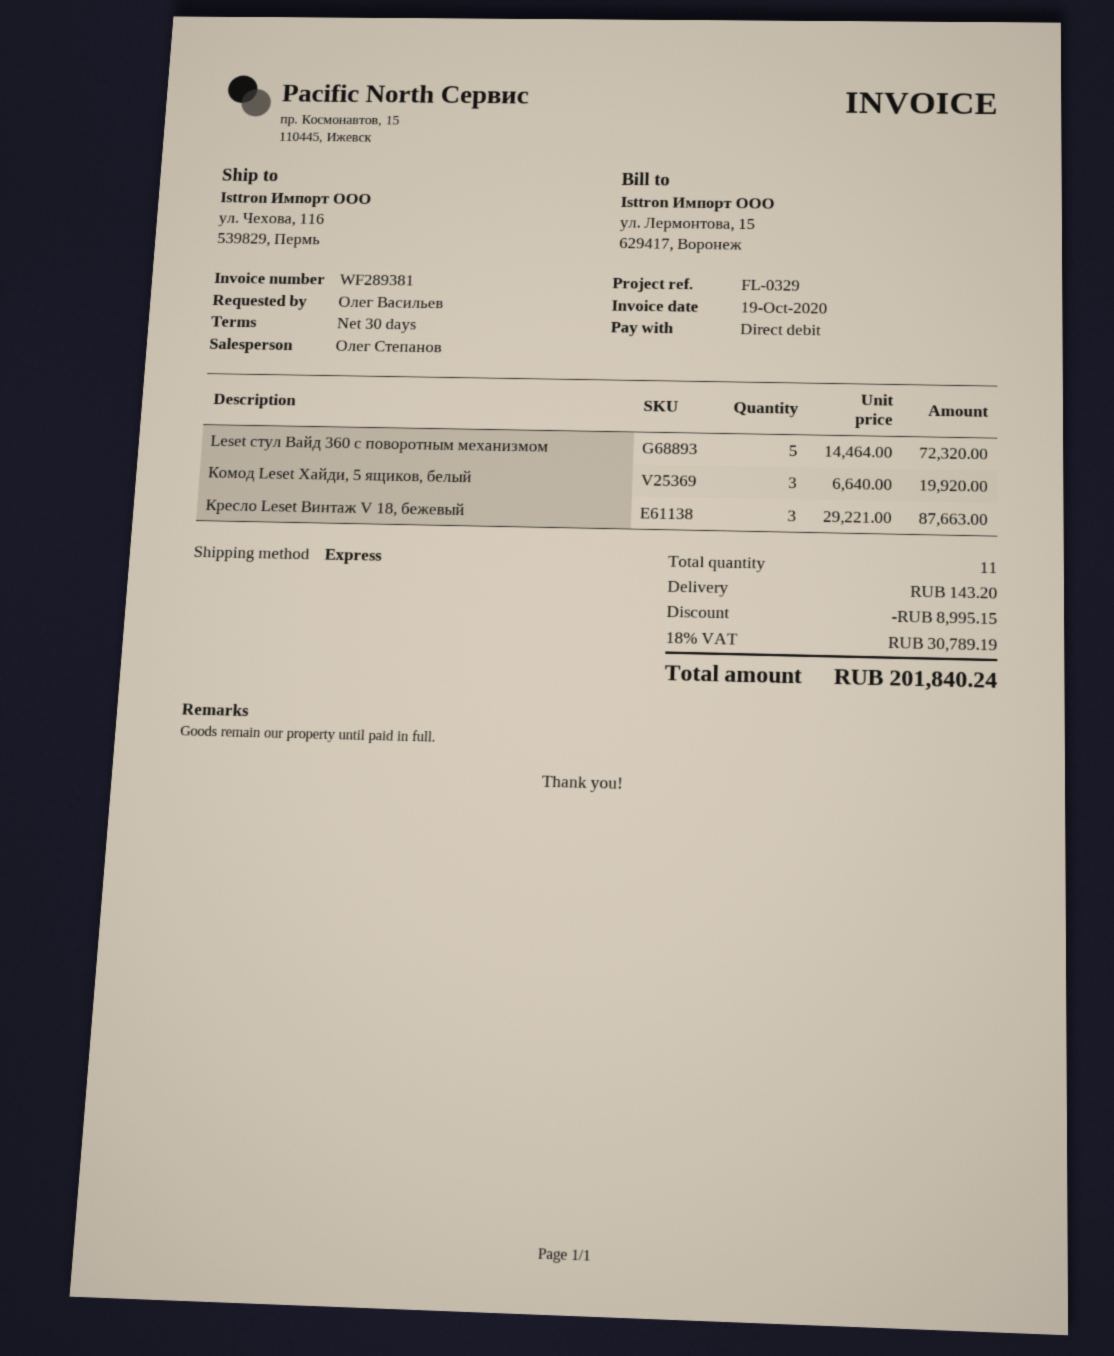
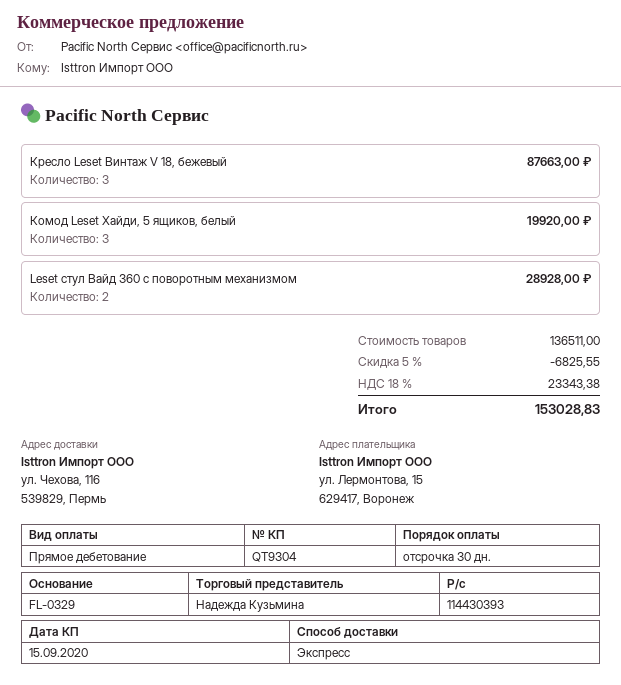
sales rep: Олег Степанов -> Надежда Кузьмина
Leset стул Вайд 360 с поворотным механизмом: 5 for 72320.00 -> 2 for 28928.00
discount: 8995.15 -> 6825.55
shipping: 143.20 -> none
tax: 18% = 30789.19 -> 18% = 23343.38
total: 201840.24 -> 153028.83

